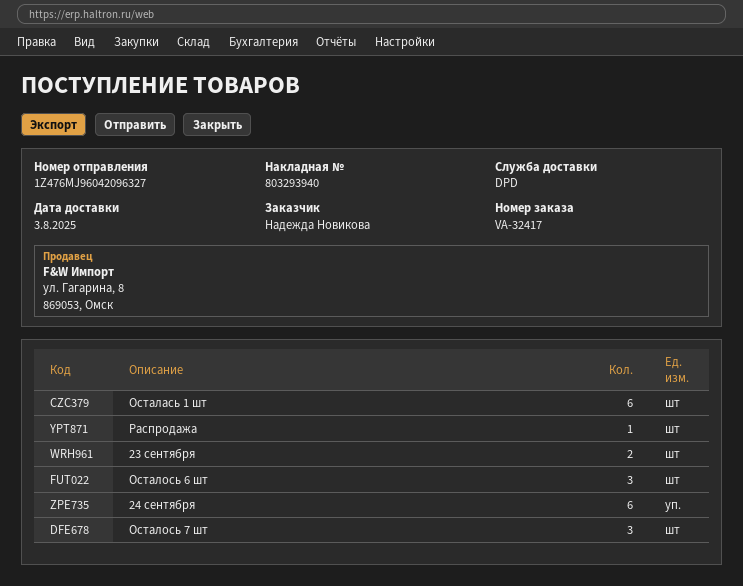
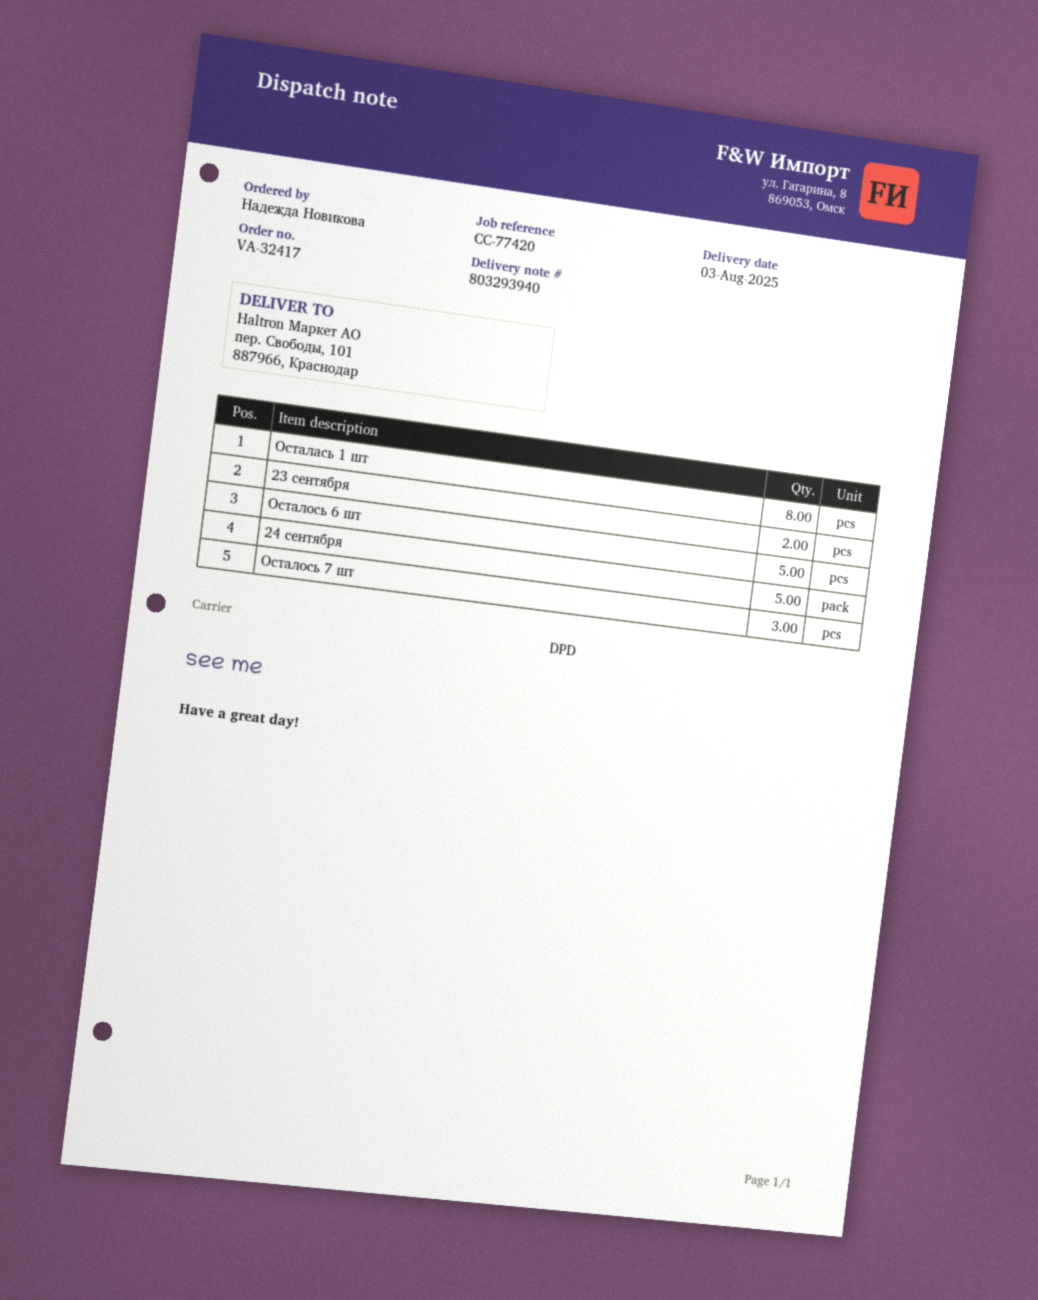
Осталась 1 шт: 6 -> 8
Распродажа: 1 -> none
Осталось 6 шт: 3 -> 5
24 сентября: 6 -> 5

